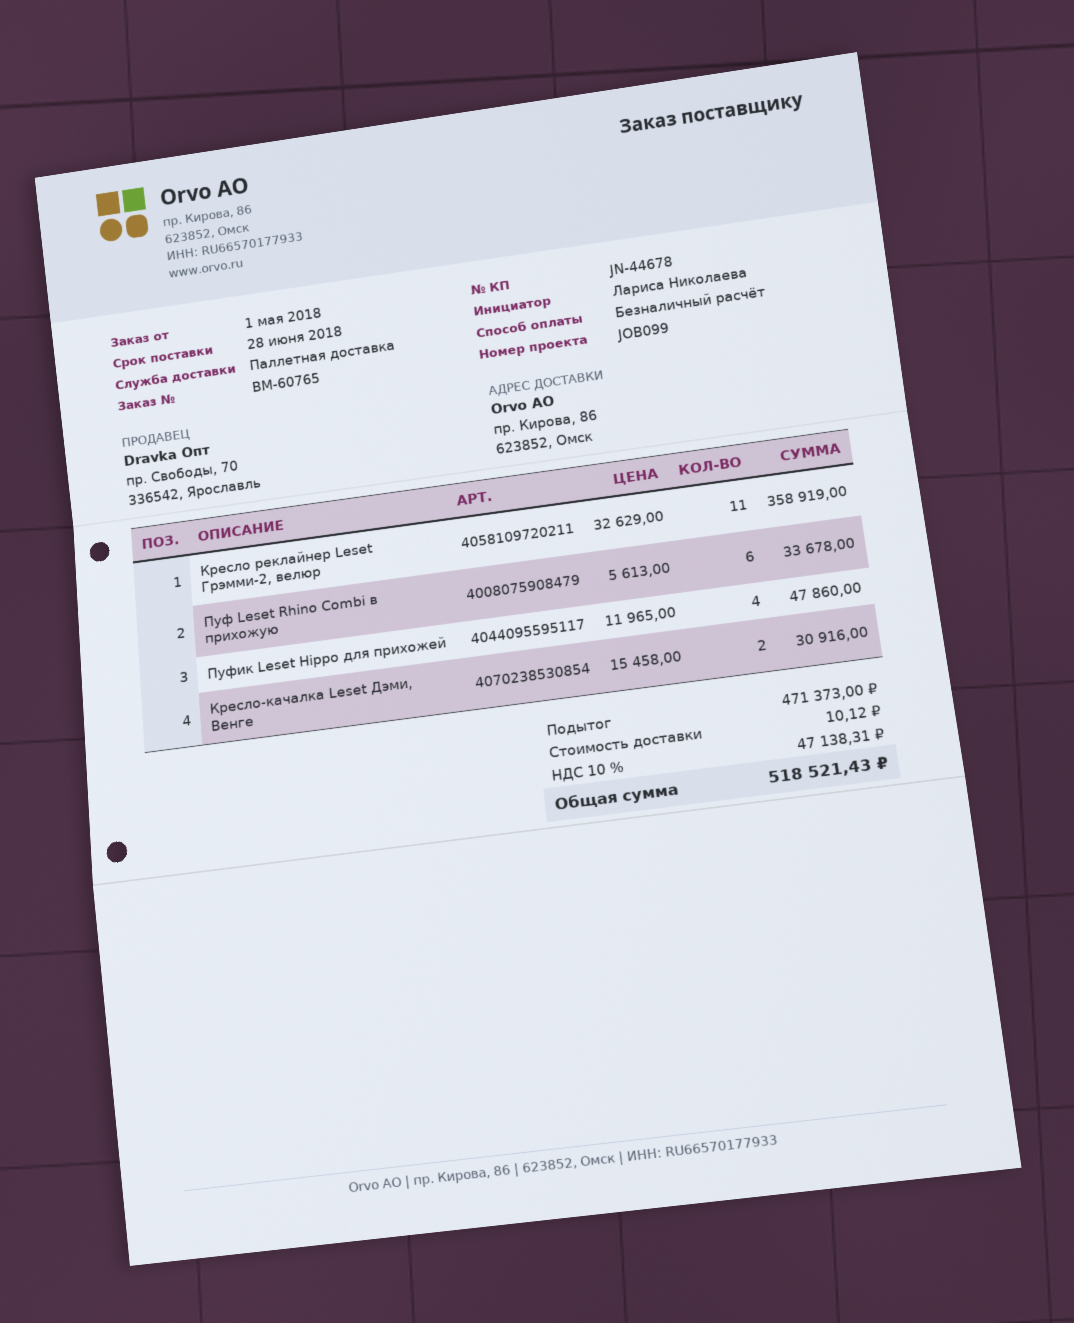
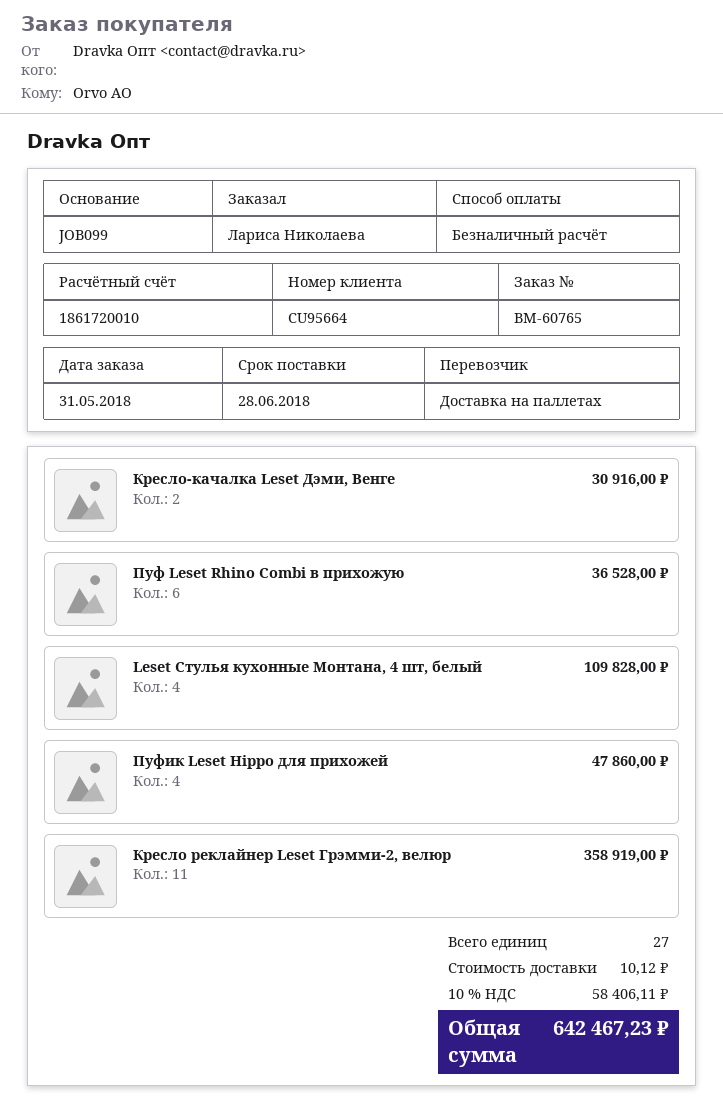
order date: 2018-05-01 -> 2018-05-31
Пуф Leset Rhino Combi в прихожую: 6 for 33678.00 -> 6 for 36528.00
Leset Стулья кухонные Монтана, 4 шт, белый: none -> 4 for 109828.00
tax: 10% = 47138.31 -> 10% = 58406.11
total: 518521.43 -> 642467.23

